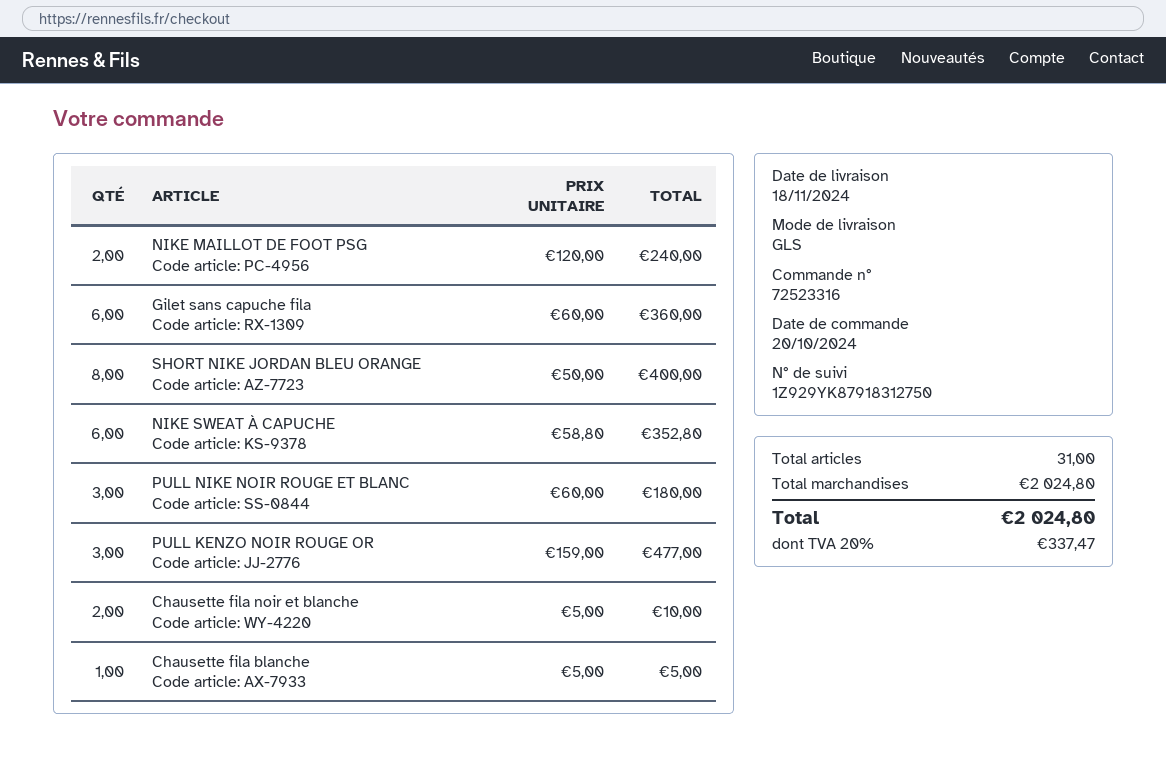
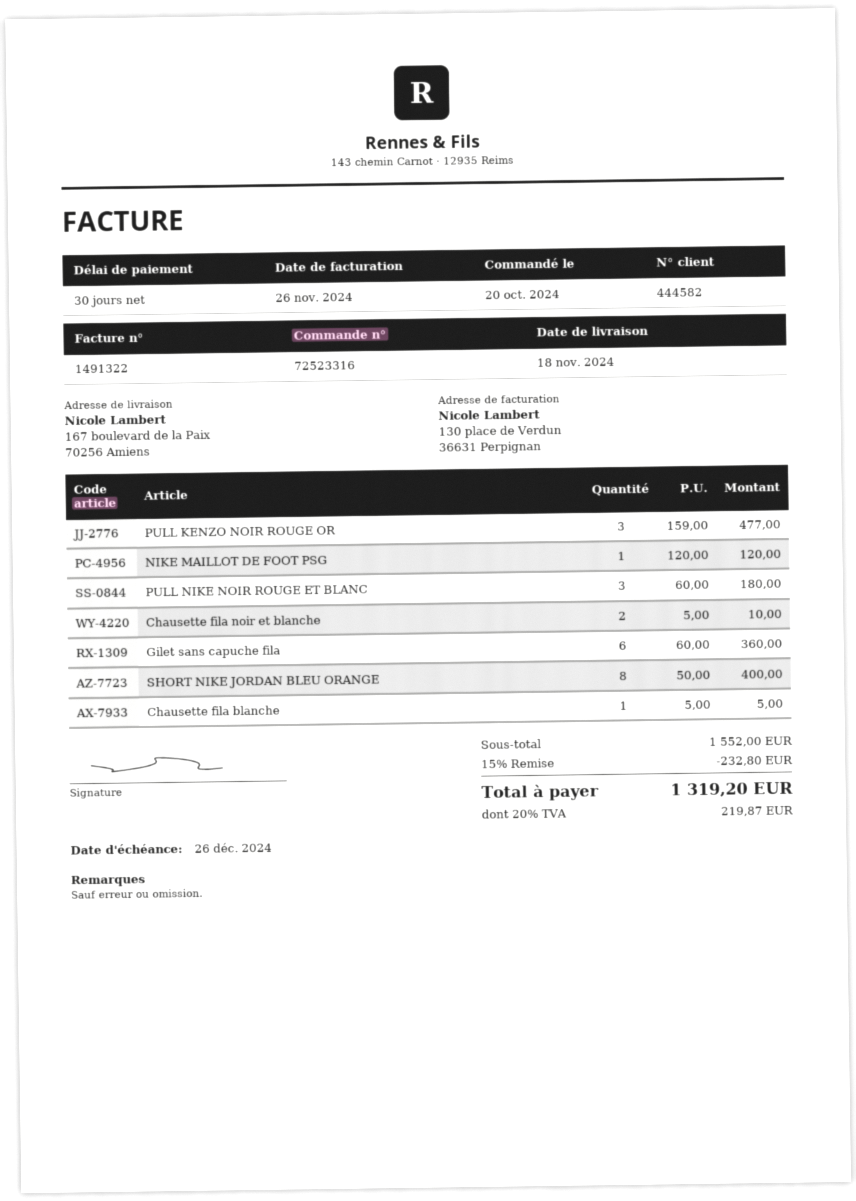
NIKE MAILLOT DE FOOT PSG: 2 x 120.00 = 240.00 -> 1 x 120.00 = 120.00
NIKE SWEAT À CAPUCHE: 6 x 58.80 = 352.80 -> none
subtotal: 2024.80 -> 1552.00
discount: none -> 15% = 232.80
tax: 20% = 337.47 -> 20% = 219.87
total: 2024.80 -> 1319.20

